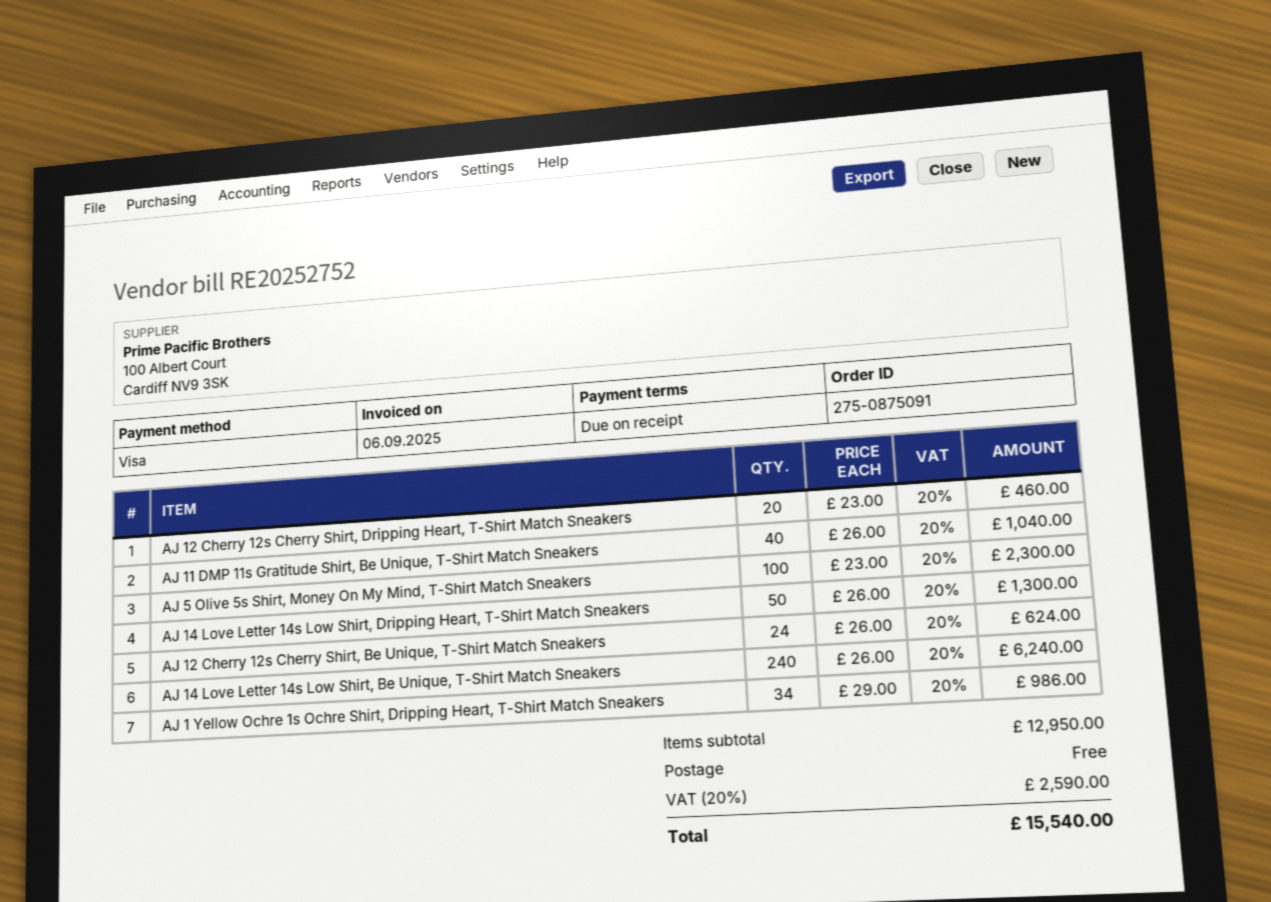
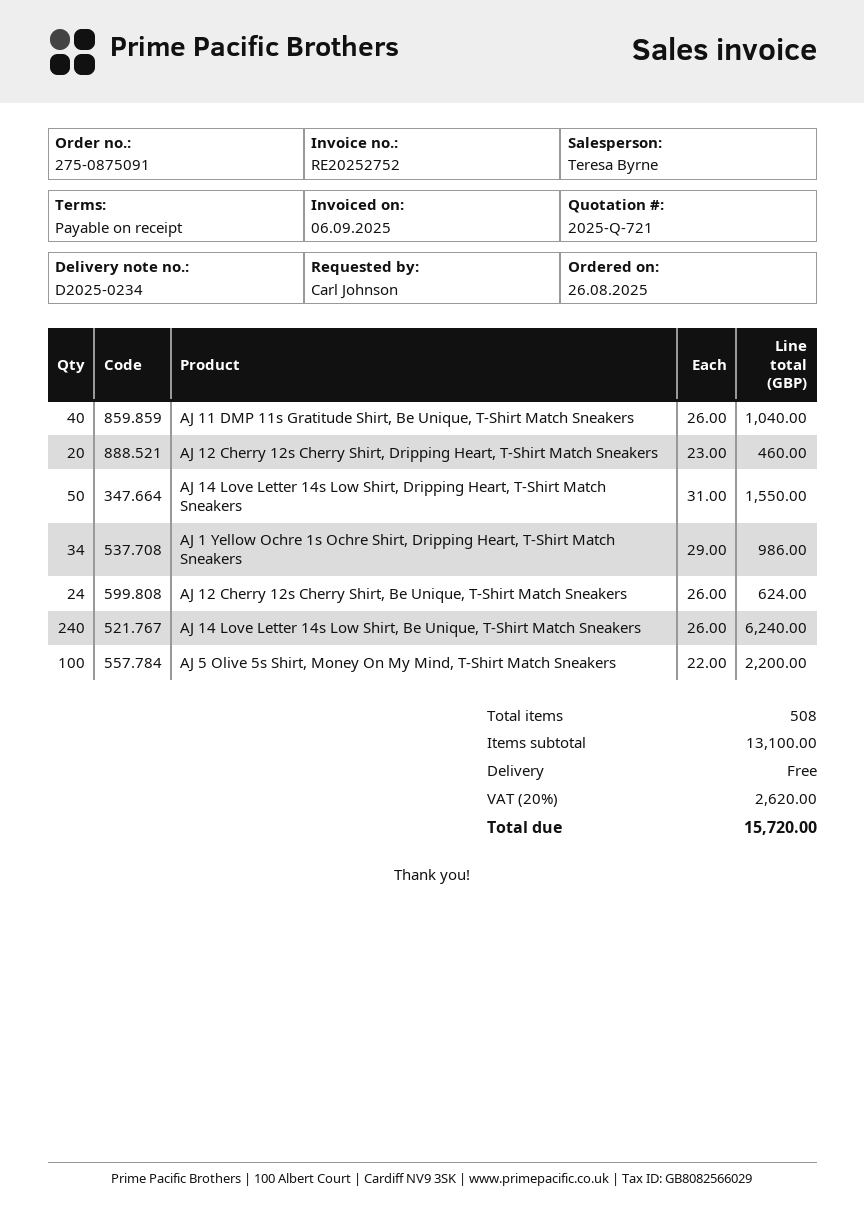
AJ 5 Olive 5s Shirt, Money On My Mind, T-Shirt Match Sneakers: 100 x 23.00 = 2300.00 -> 100 x 22.00 = 2200.00
AJ 14 Love Letter 14s Low Shirt, Dripping Heart, T-Shirt Match Sneakers: 50 x 26.00 = 1300.00 -> 50 x 31.00 = 1550.00
subtotal: 12950.00 -> 13100.00
tax: 20% = 2590.00 -> 20% = 2620.00
total: 15540.00 -> 15720.00

